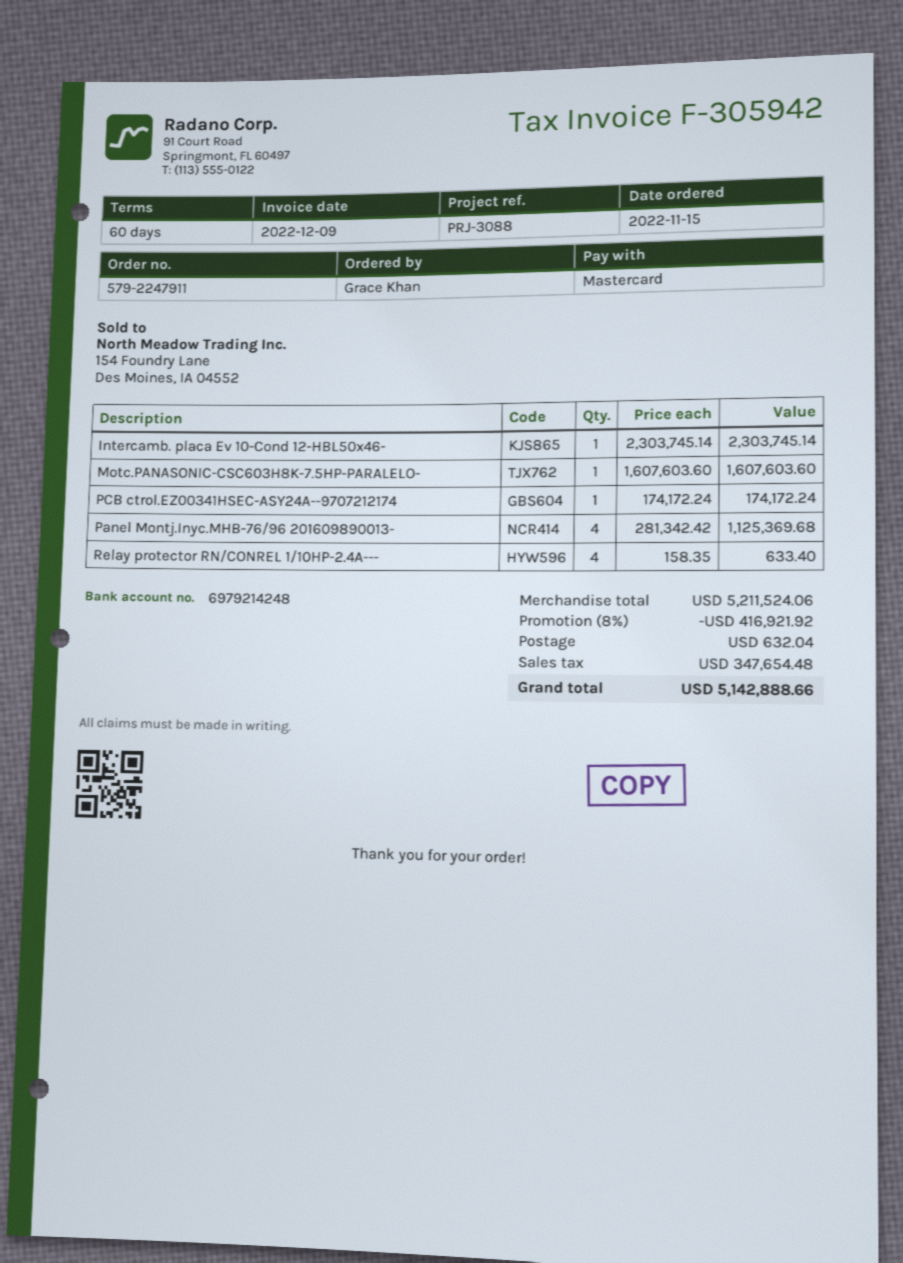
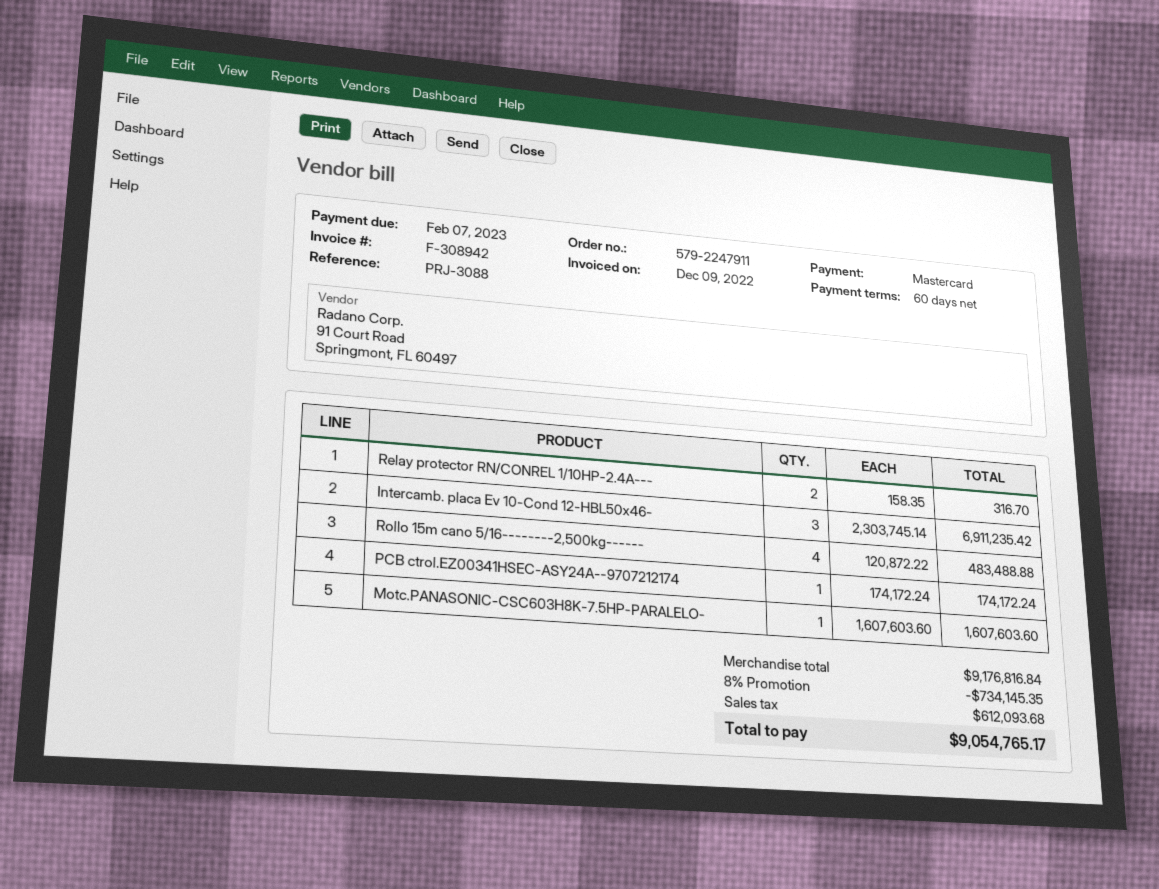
invoice number: F-305942 -> F-308942
Intercamb. placa Ev 10-Cond 12-HBL50x46-: 1 x 2303745.14 = 2303745.14 -> 3 x 2303745.14 = 6911235.42
Panel Montj.Inyc.MHB-76/96 201609890013-: 4 x 281342.42 = 1125369.68 -> none
Relay protector RN/CONREL 1/10HP-2.4A---: 4 x 158.35 = 633.40 -> 2 x 158.35 = 316.70
Rollo 15m cano 5/16--------2,500kg------: none -> 4 x 120872.22 = 483488.88
subtotal: 5211524.06 -> 9176816.84
discount: 8% = 416921.92 -> 8% = 734145.35
shipping: 632.04 -> none
tax: 347654.48 -> 612093.68
total: 5142888.66 -> 9054765.17

